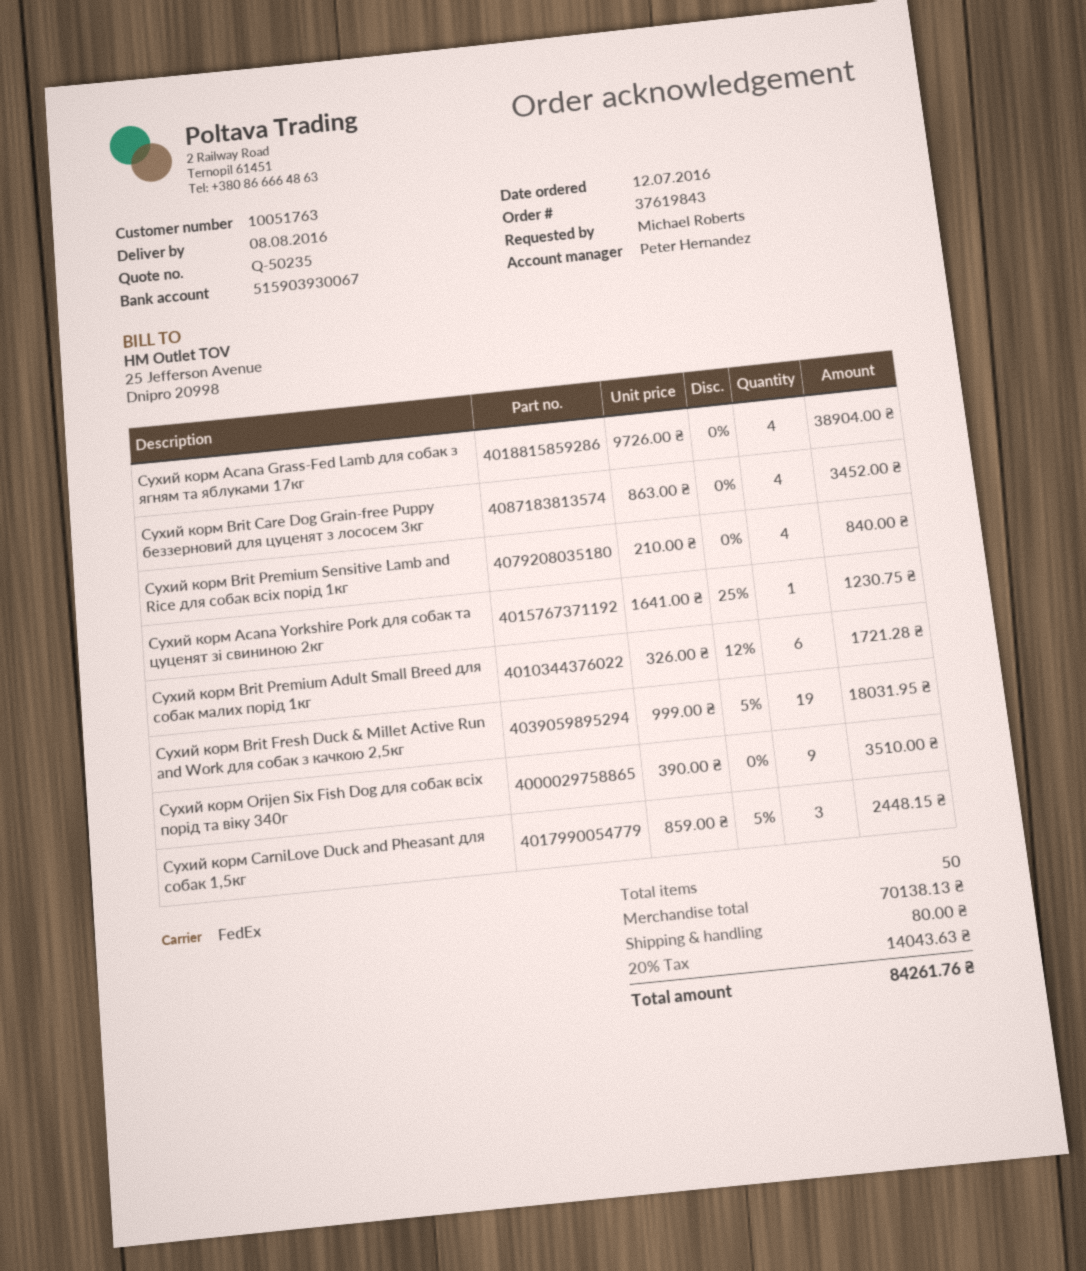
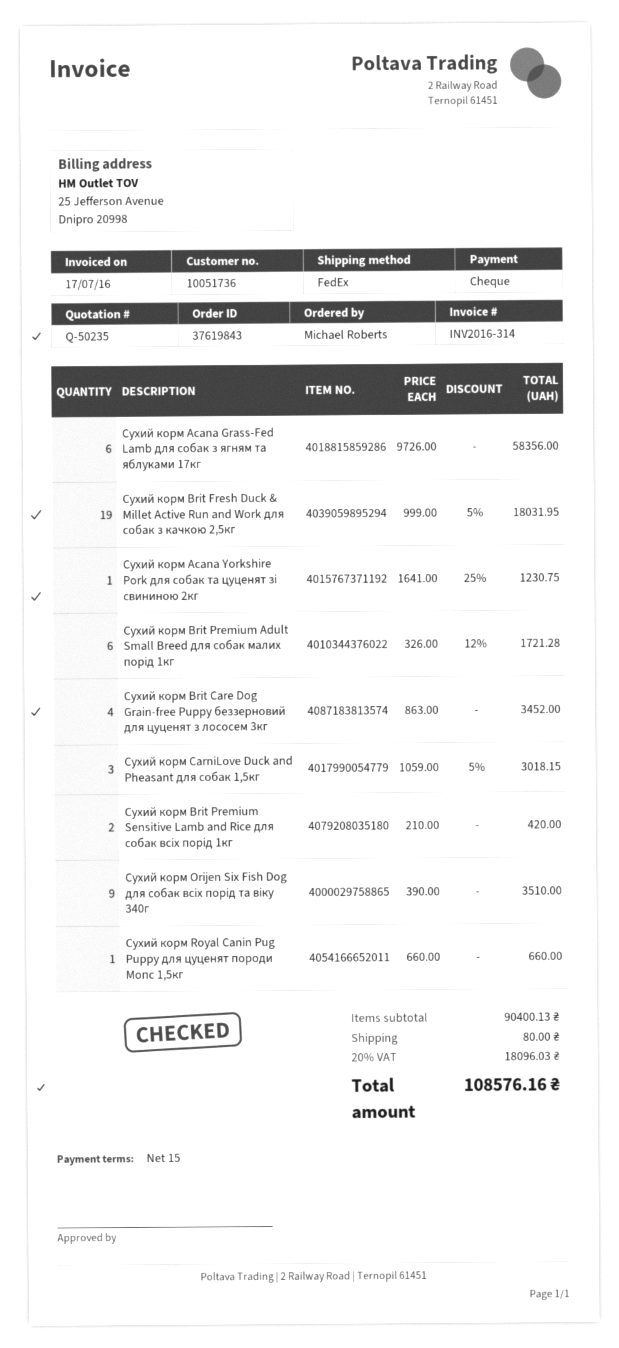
customer number: 10051763 -> 10051736
Сухий корм Acana Grass-Fed Lamb для собак з ягням та яблуками 17кг: 4 x 9726.00 = 38904.00 -> 6 x 9726.00 = 58356.00
Сухий корм Brit Premium Sensitive Lamb and Rice для собак всіх порід 1кг: 4 x 210.00 = 840.00 -> 2 x 210.00 = 420.00
Сухий корм CarniLove Duck and Pheasant для собак 1,5кг: 3 x 859.00 - 5% = 2448.15 -> 3 x 1059.00 - 5% = 3018.15
Сухий корм Royal Canin Pug Puppy для цуценят породи Мопс 1,5кг: none -> 1 x 660.00 = 660.00
subtotal: 70138.13 -> 90400.13
tax: 20% = 14043.63 -> 20% = 18096.03
total: 84261.76 -> 108576.16

